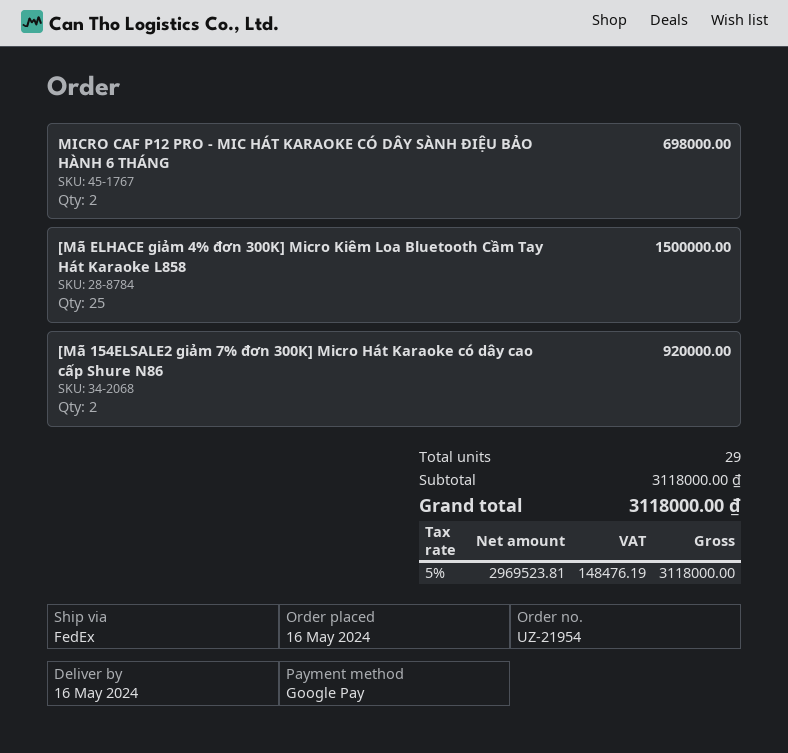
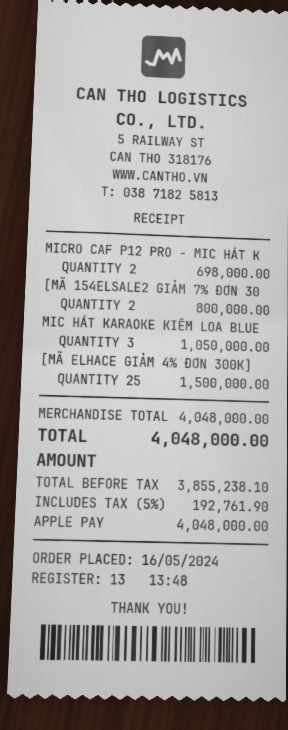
payment method: Google Pay -> Apple Pay
[Mã 154ELSALE2 giảm 7% đơn 300K] Micro Hát Karaoke có dây cao cấp Shure N86: 2 for 920000.00 -> 2 for 800000.00
MIC HÁT KARAOKE KIÊM LOA BLUE: none -> 3 for 1050000.00
subtotal: 3118000.00 -> 4048000.00
net: 2969523.81 -> 3855238.10
tax: 5% = 148476.19 -> 5% = 192761.90
total: 3118000.00 -> 4048000.00

